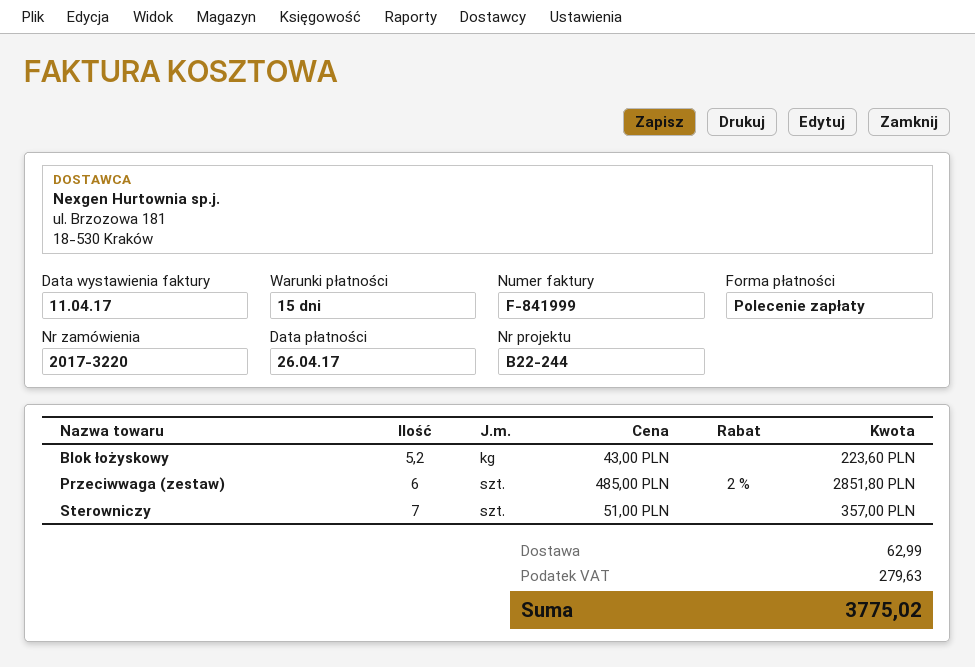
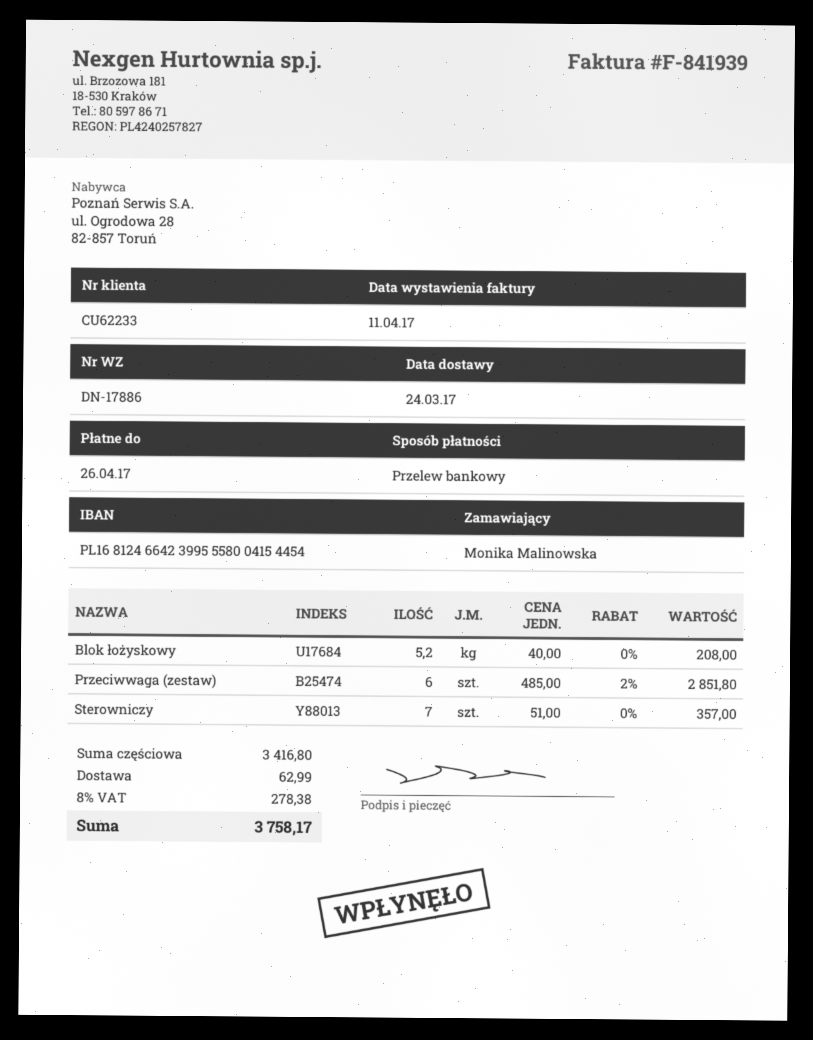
invoice number: F-841999 -> F-841939
payment method: direct debit -> bank transfer
Blok łożyskowy: 5.2 x 43.00 = 223.60 -> 5.2 x 40.00 = 208.00
tax: 279.63 -> 278.38
total: 3775.02 -> 3758.17

